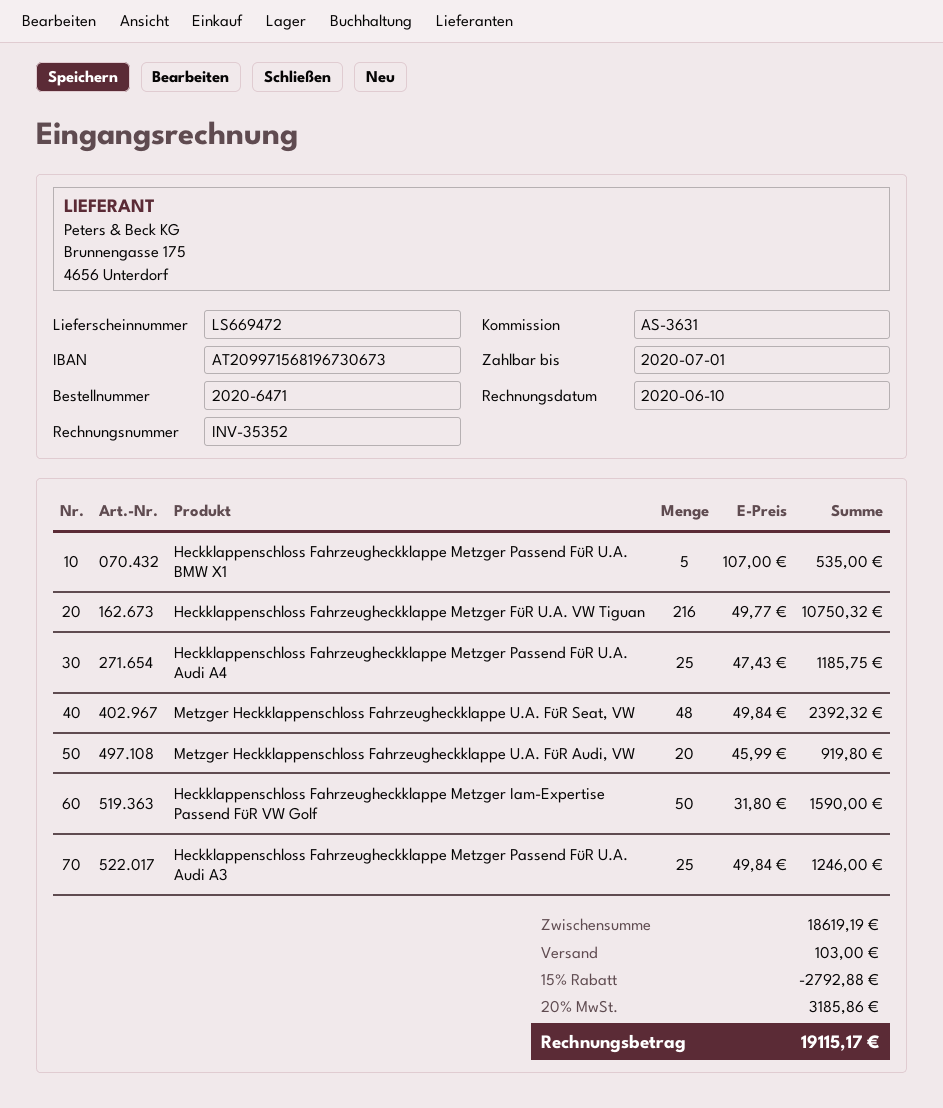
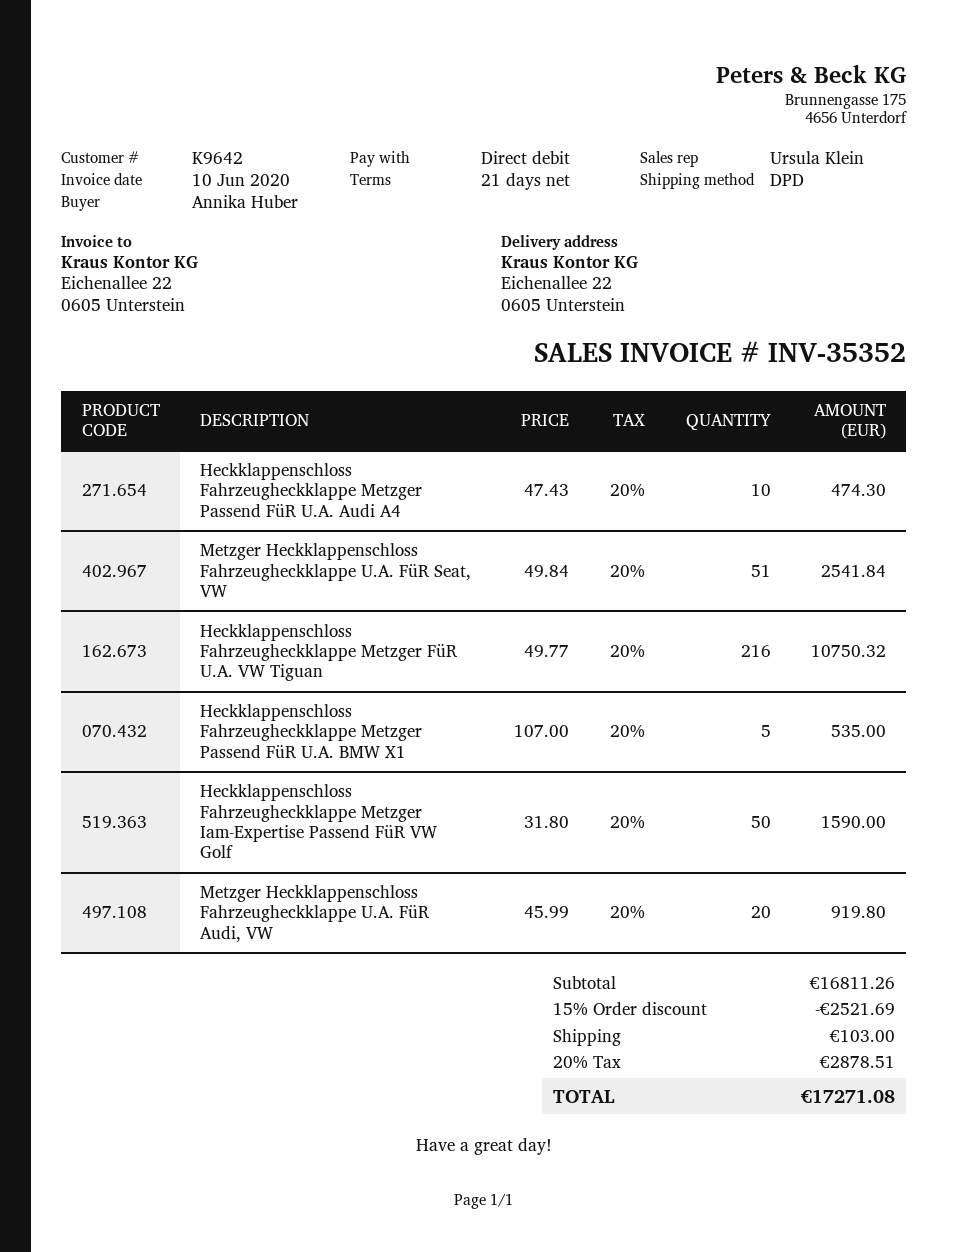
Heckklappenschloss Fahrzeugheckklappe Metzger Passend FüR U.A. Audi A4: 25 x 47.43 = 1185.75 -> 10 x 47.43 = 474.30
Metzger Heckklappenschloss Fahrzeugheckklappe U.A. FüR Seat, VW: 48 x 49.84 = 2392.32 -> 51 x 49.84 = 2541.84
Heckklappenschloss Fahrzeugheckklappe Metzger Passend FüR U.A. Audi A3: 25 x 49.84 = 1246.00 -> none
subtotal: 18619.19 -> 16811.26
discount: 15% = 2792.88 -> 15% = 2521.69
tax: 20% = 3185.86 -> 20% = 2878.51
total: 19115.17 -> 17271.08

